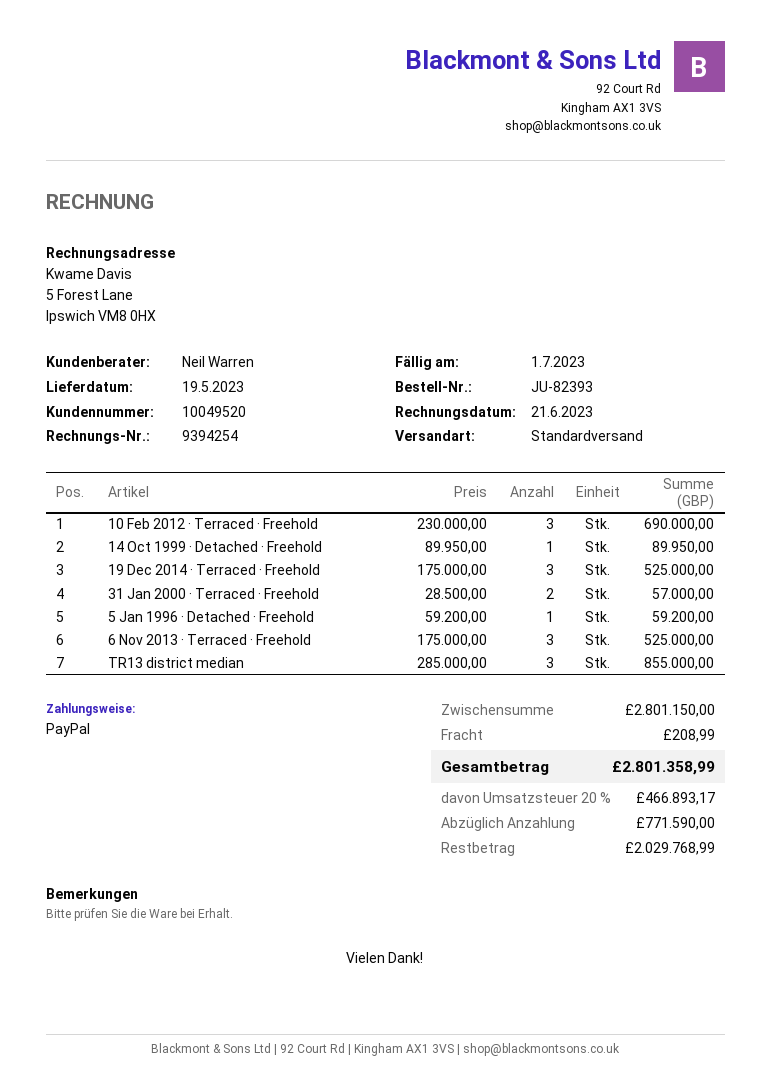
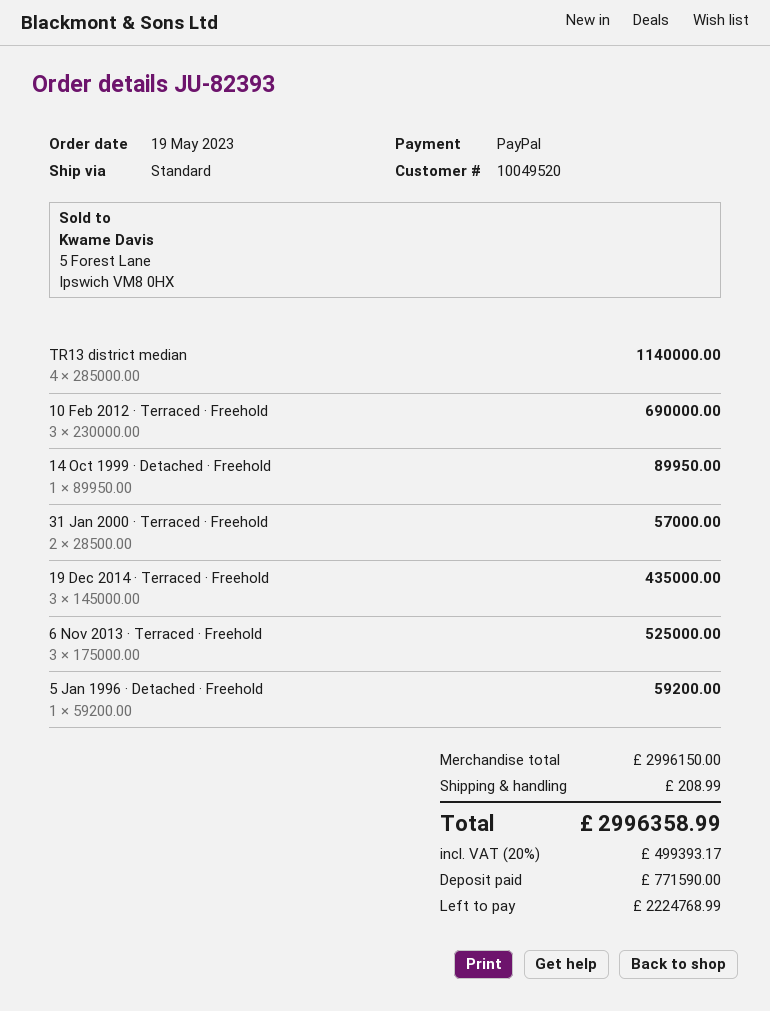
19 Dec 2014 · Terraced · Freehold: 3 x 175000.00 = 525000.00 -> 3 x 145000.00 = 435000.00
TR13 district median: 3 x 285000.00 = 855000.00 -> 4 x 285000.00 = 1140000.00
subtotal: 2801150.00 -> 2996150.00
tax: 20% = 466893.17 -> 20% = 499393.17
total: 2801358.99 -> 2996358.99
balance: 2029768.99 -> 2224768.99

